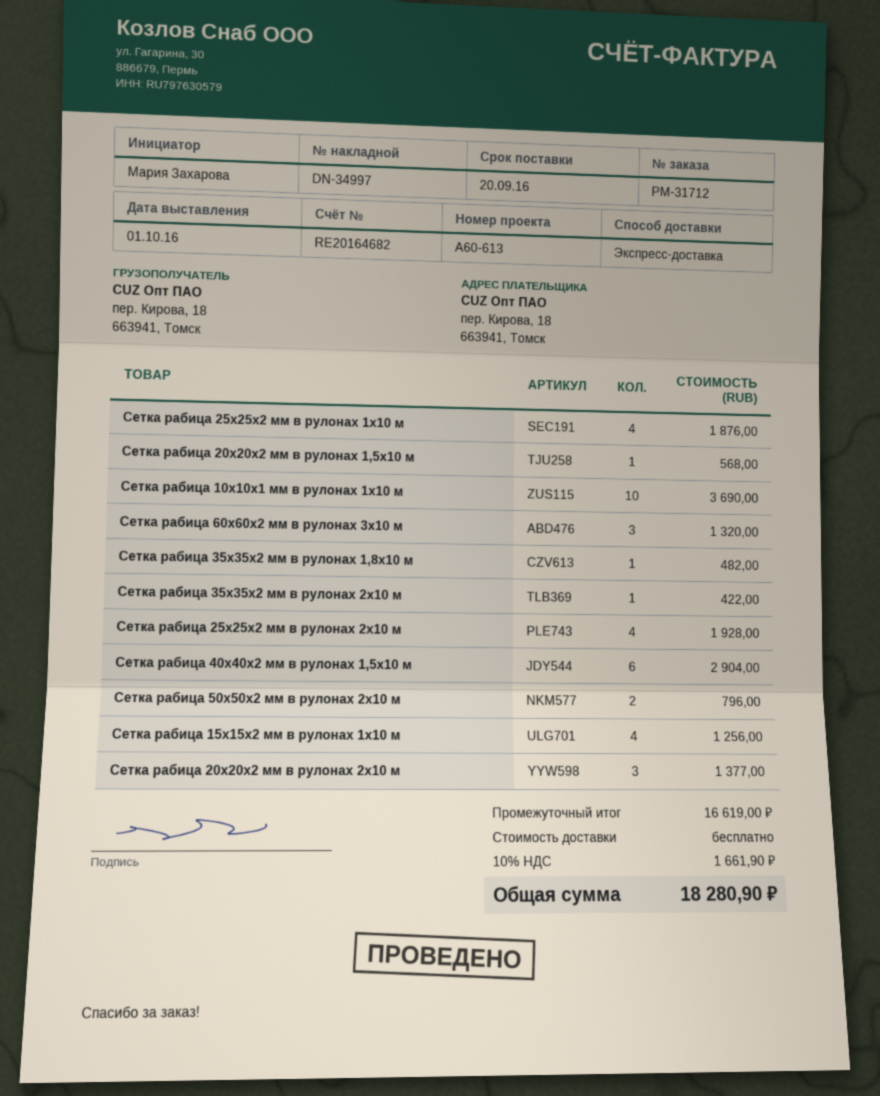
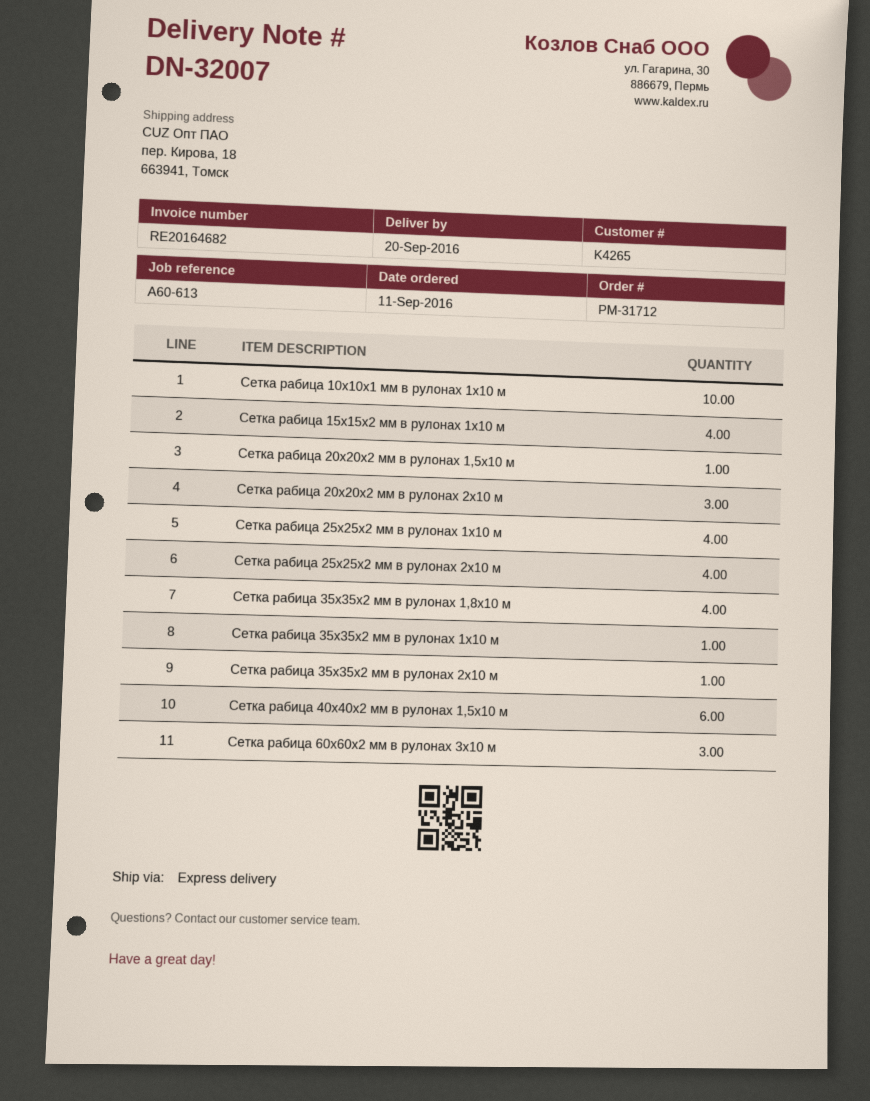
delivery note number: DN-34997 -> DN-32007
Сетка рабица 35х35х2 мм в рулонах 1,8х10 м: 1 -> 4
Сетка рабица 50х50х2 мм в рулонах 2х10 м: 2 -> none
Сетка рабица 35х35х2 мм в рулонах 1х10 м: none -> 1

